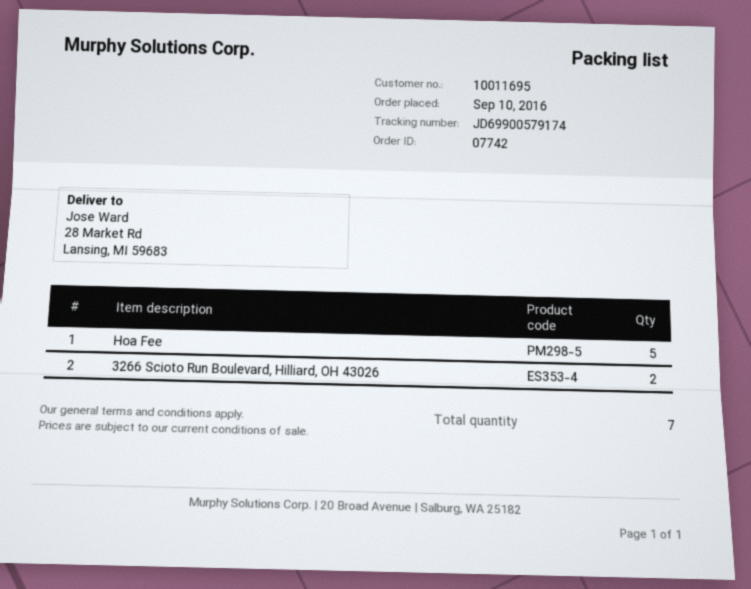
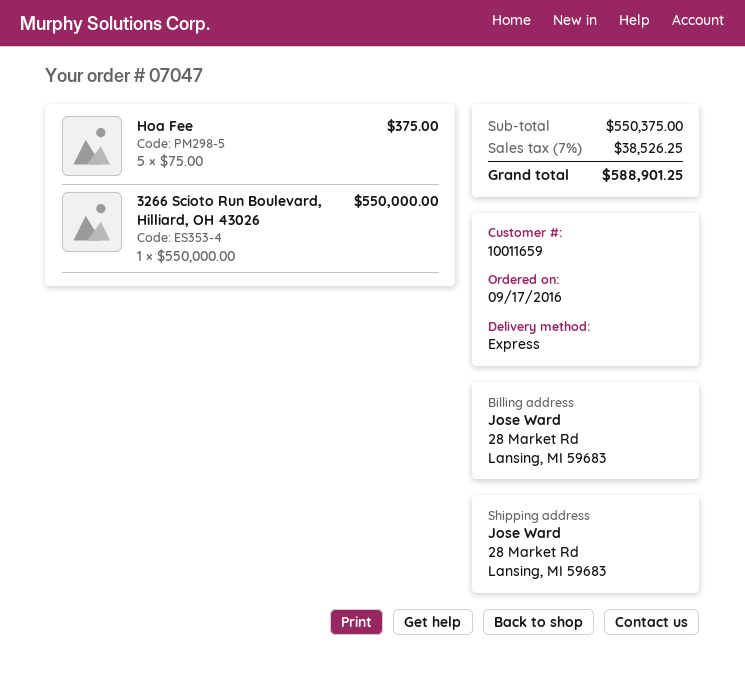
order number: 07742 -> 07047
order date: 2016-09-10 -> 2016-09-17
customer number: 10011695 -> 10011659
3266 Scioto Run Boulevard, Hilliard, OH 43026: 2 -> 1

